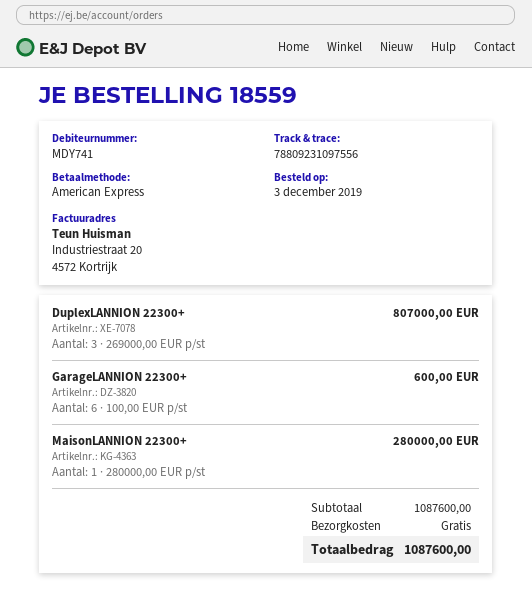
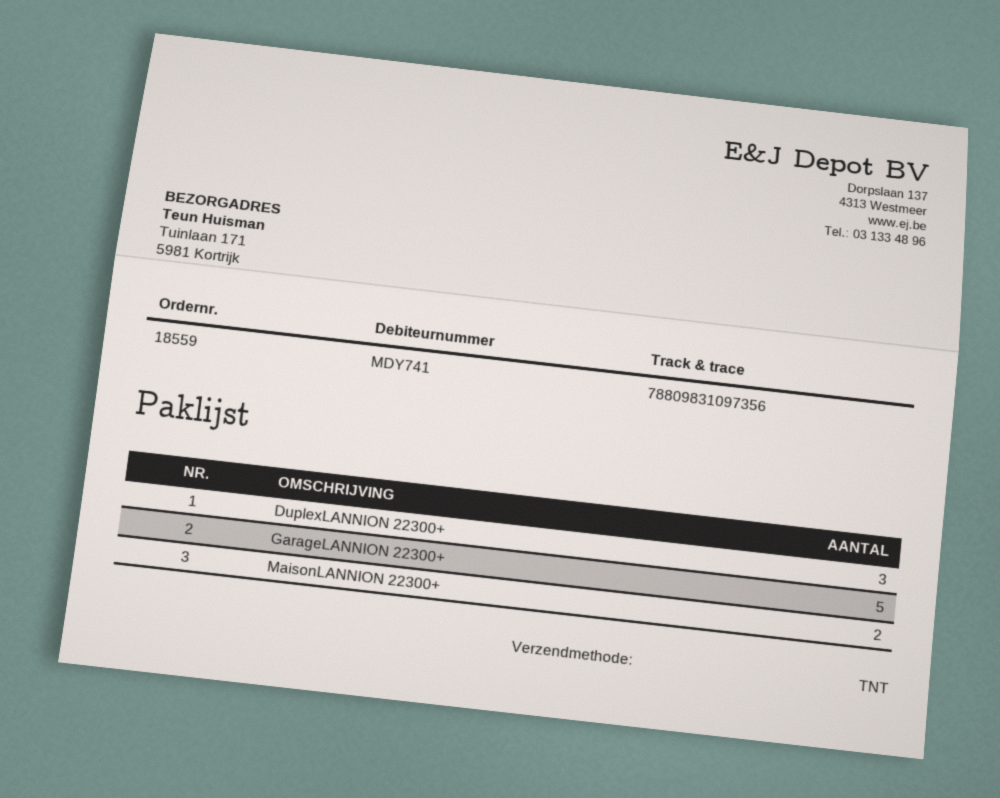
tracking number: 78809231097556 -> 78809831097356
GarageLANNION 22300+: 6 -> 5
MaisonLANNION 22300+: 1 -> 2

